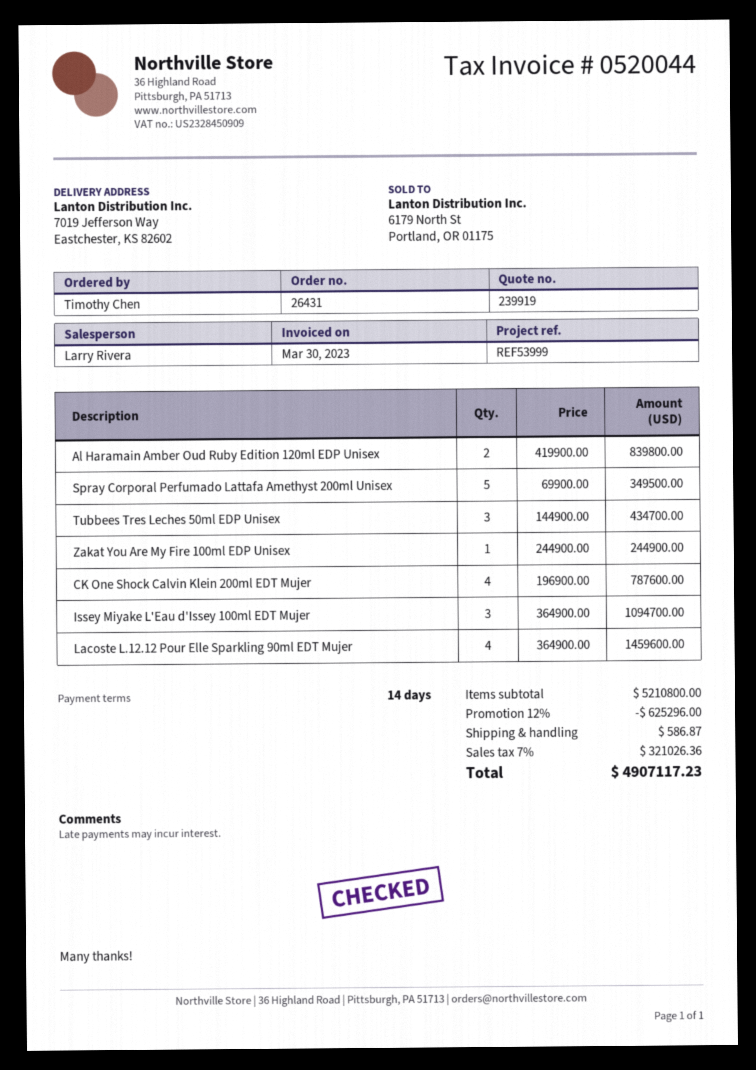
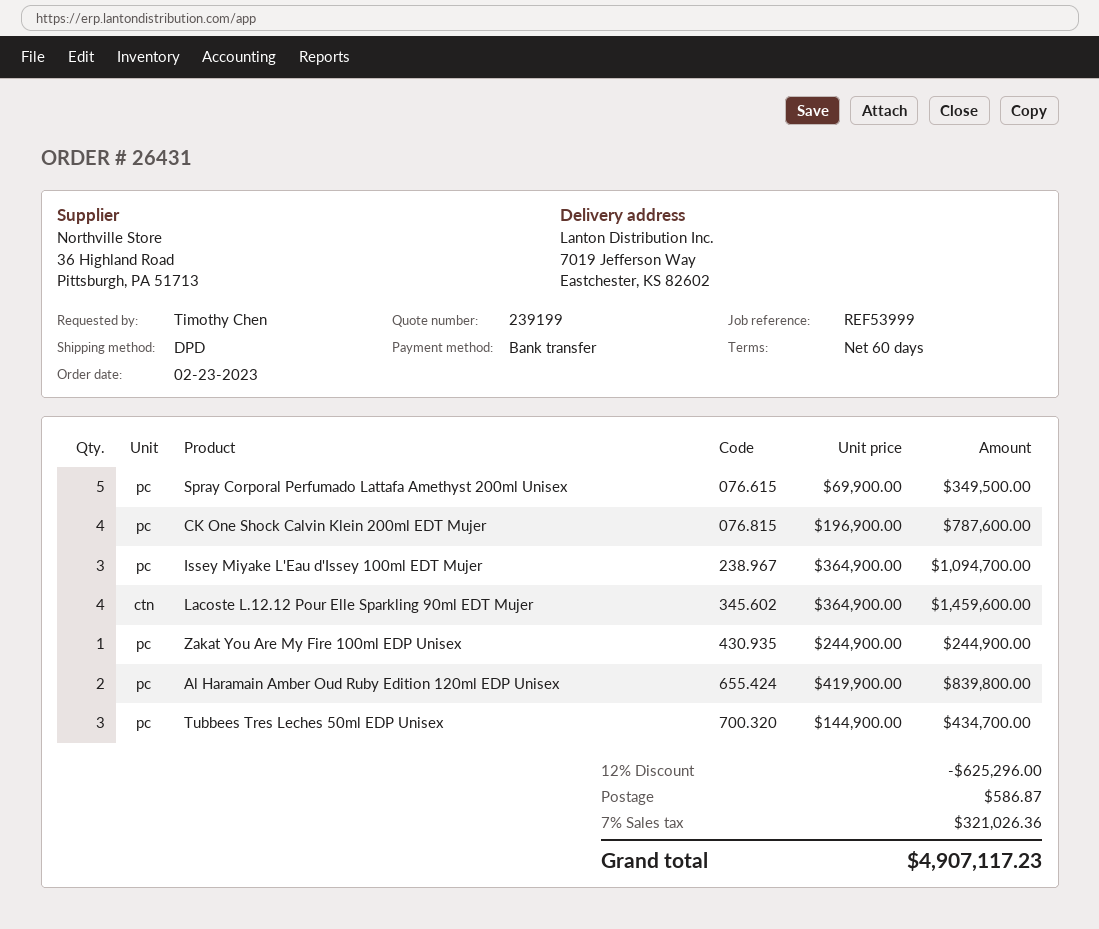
quote number: 239919 -> 239199
payment terms: 14 days -> 60 days

